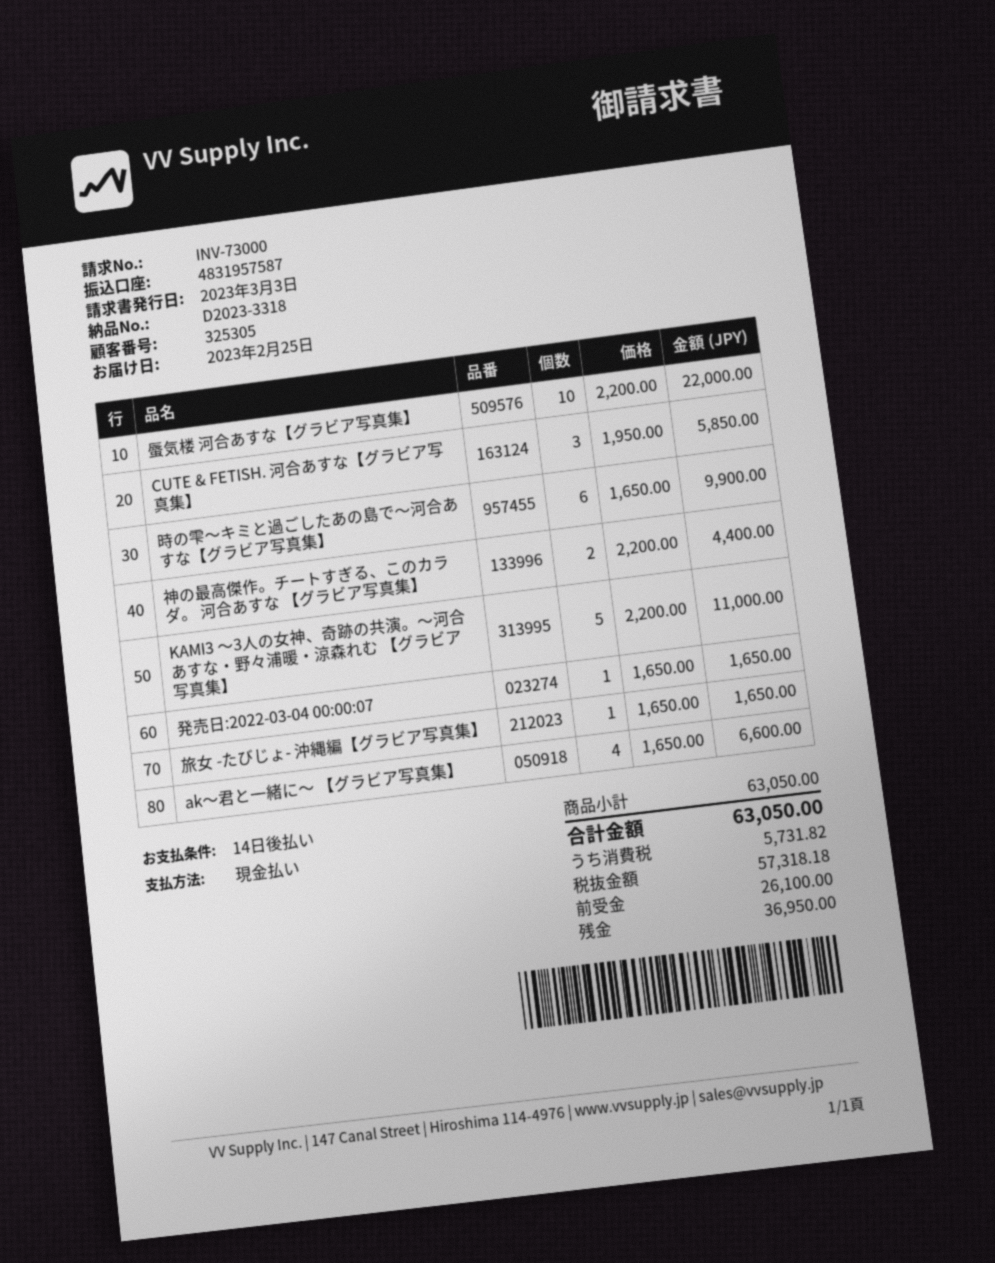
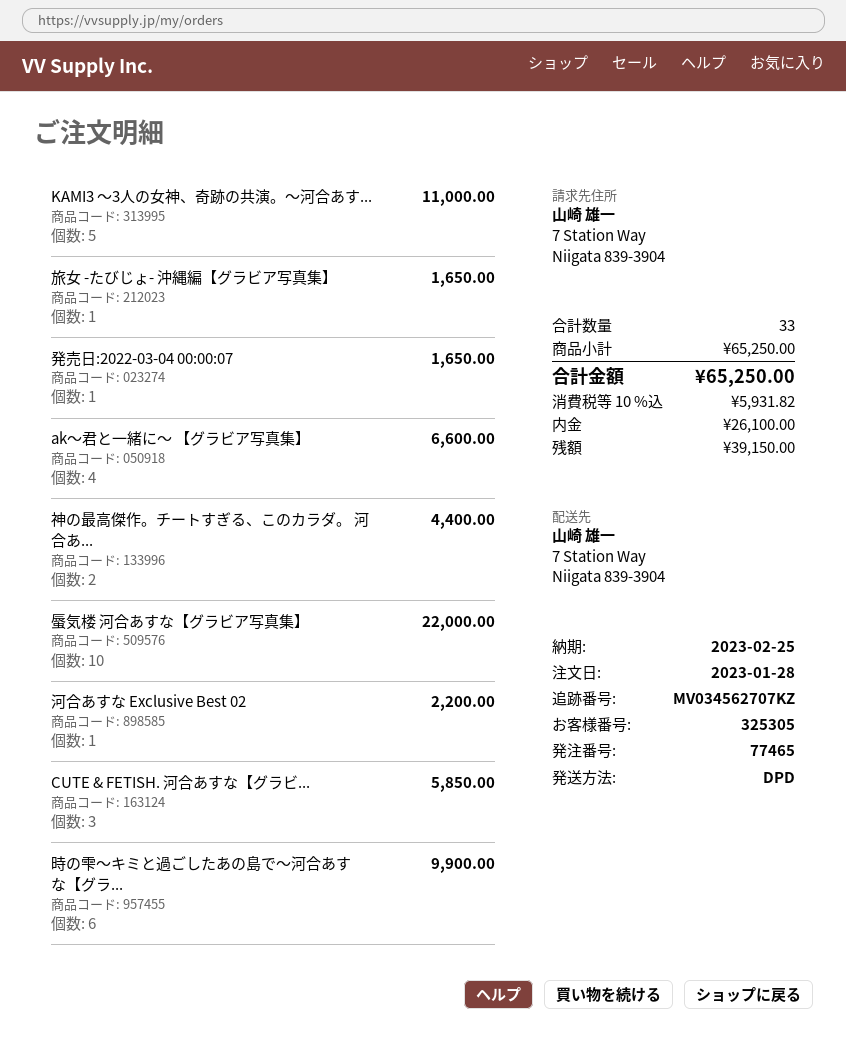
河合あすな Exclusive Best 02: none -> 1 for 2200.00
subtotal: 63050.00 -> 65250.00
tax: 5731.82 -> 5931.82
total: 63050.00 -> 65250.00
balance: 36950.00 -> 39150.00

